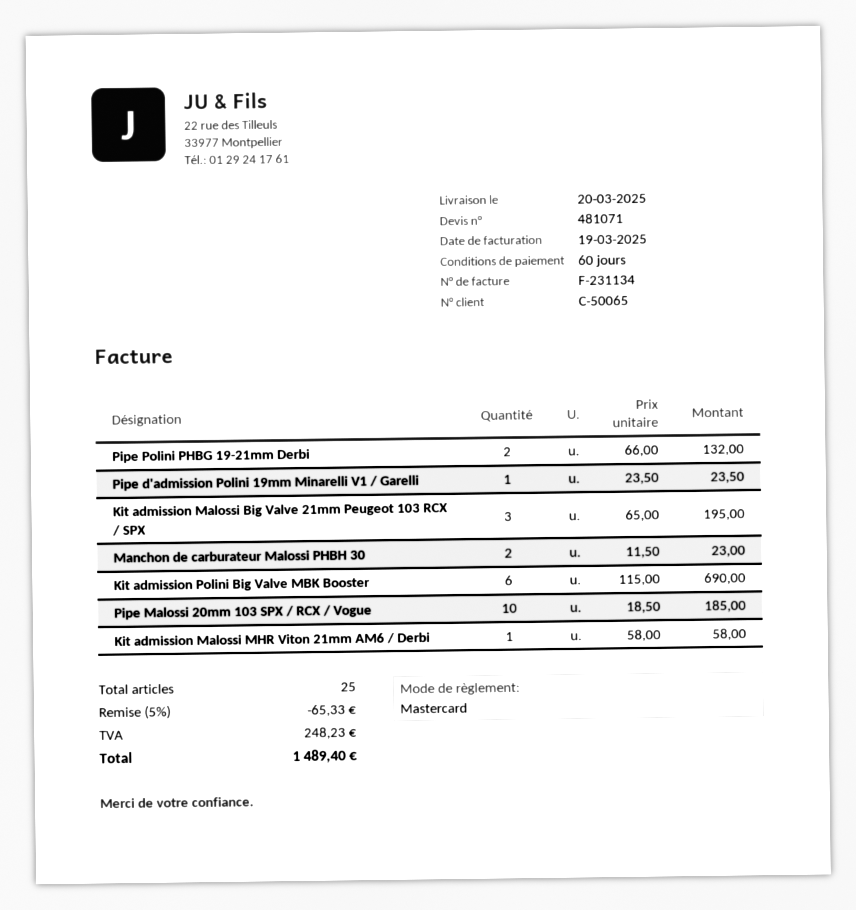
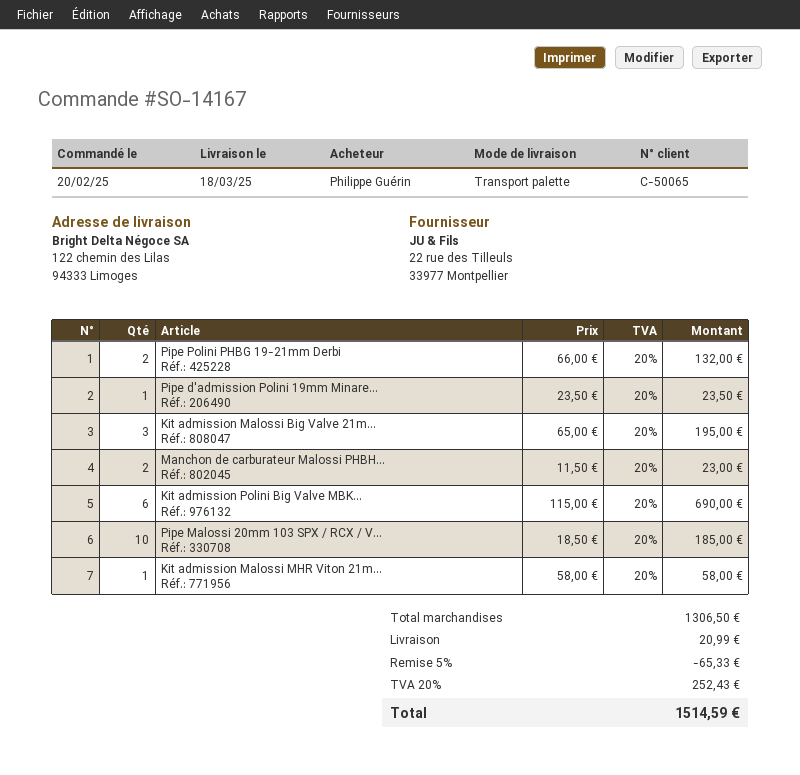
delivery date: 2025-03-20 -> 2025-03-18
shipping: none -> 20.99
tax: 248.23 -> 252.43
total: 1489.40 -> 1514.59

